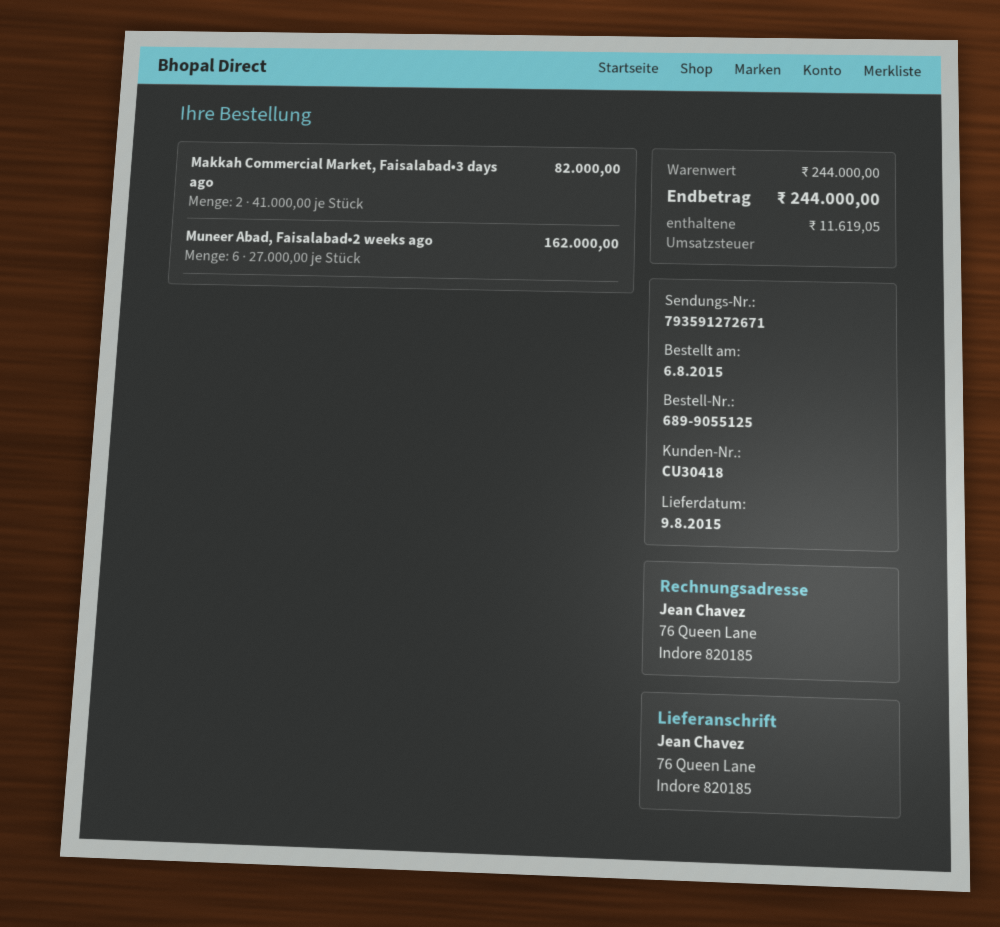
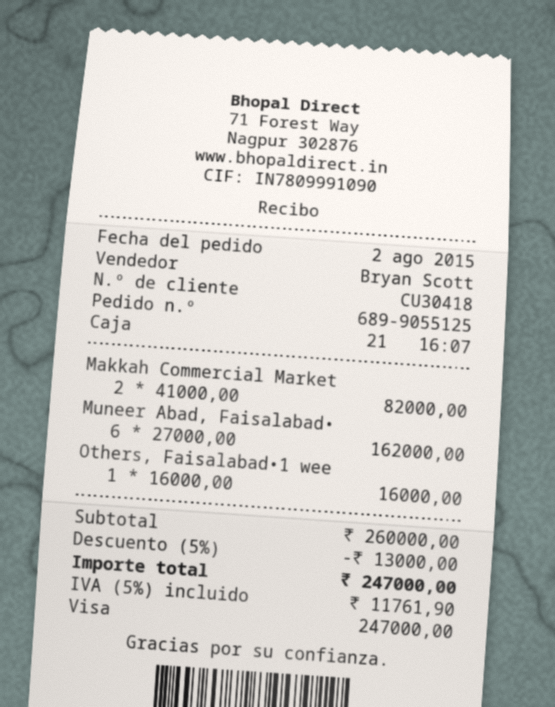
order date: 2015-08-06 -> 2015-08-02
Others, Faisalabad•1 wee: none -> 1 x 16000.00 = 16000.00
subtotal: 244000.00 -> 260000.00
discount: none -> 5% = 13000.00
tax: 11619.05 -> 11761.90
total: 244000.00 -> 247000.00

